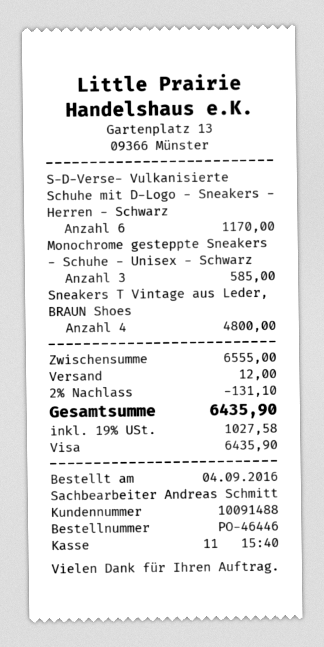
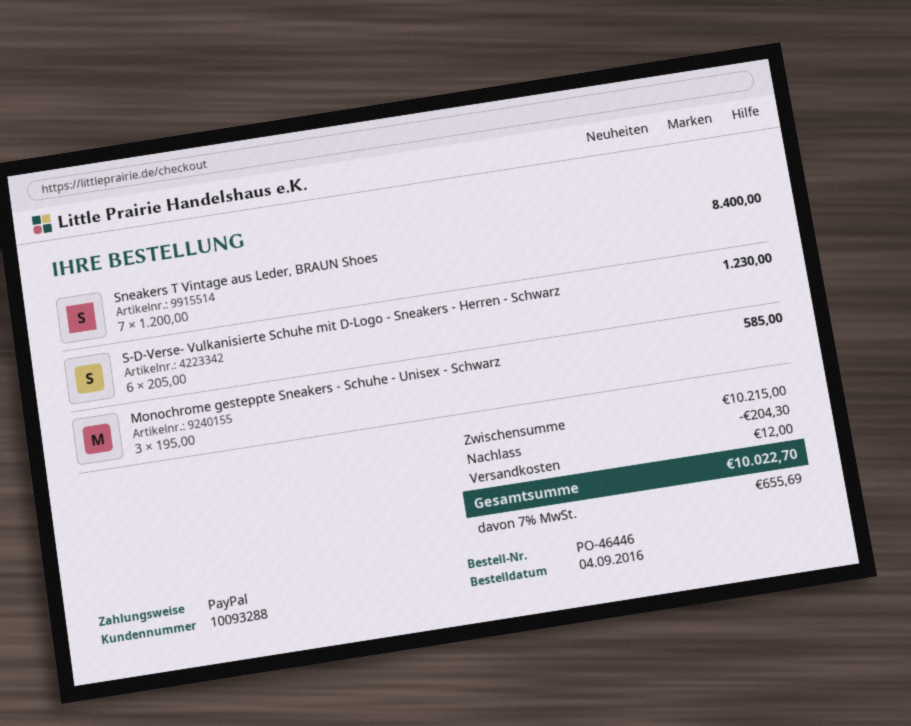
customer number: 10091488 -> 10093288
payment method: Visa -> PayPal
S-D-Verse- Vulkanisierte Schuhe mit D-Logo - Sneakers - Herren - Schwarz: 6 for 1170.00 -> 6 for 1230.00
Sneakers T Vintage aus Leder, BRAUN Shoes: 4 for 4800.00 -> 7 for 8400.00
subtotal: 6555.00 -> 10215.00
discount: 131.10 -> 204.30
tax: 19% = 1027.58 -> 7% = 655.69
total: 6435.90 -> 10022.70

